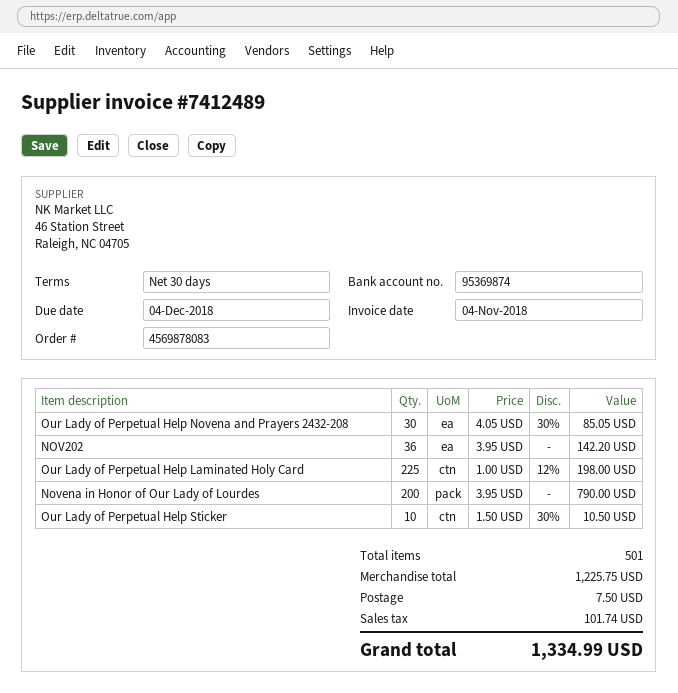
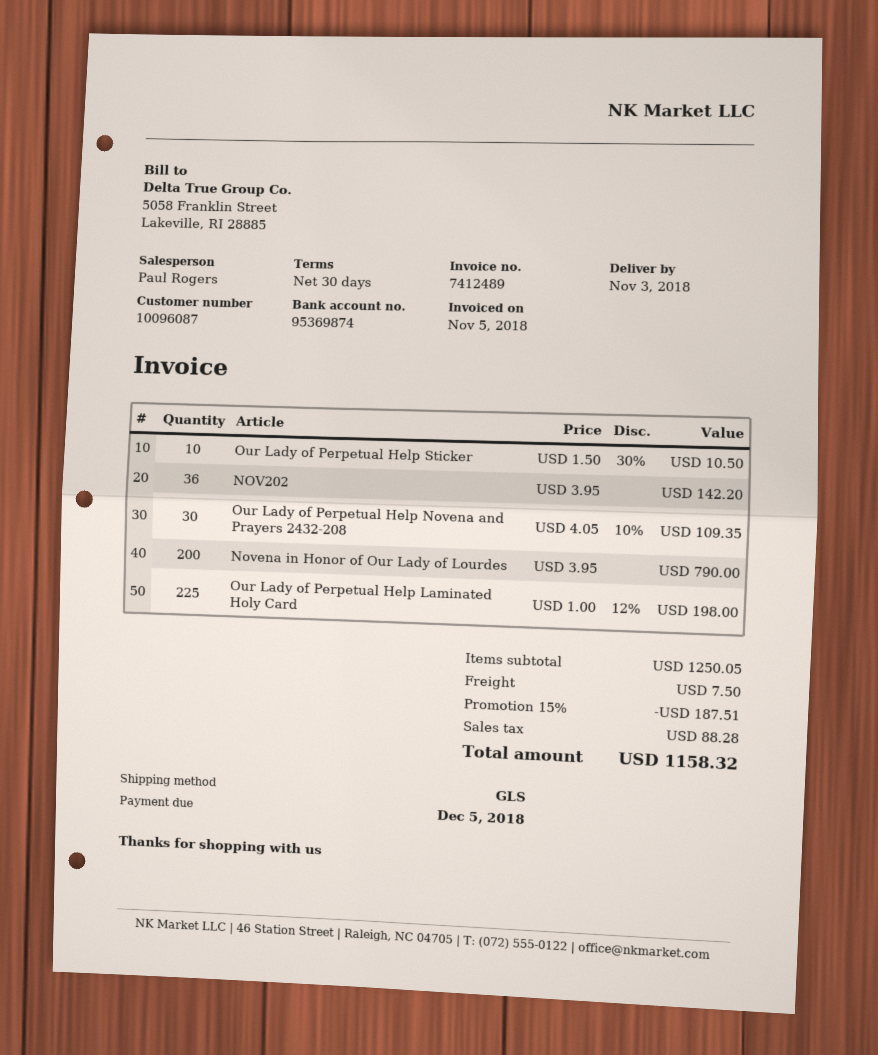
invoice date: 2018-11-04 -> 2018-11-05
due date: 2018-12-04 -> 2018-12-05
Our Lady of Perpetual Help Novena and Prayers 2432-208: 30 x 4.05 - 30% = 85.05 -> 30 x 4.05 - 10% = 109.35
subtotal: 1225.75 -> 1250.05
discount: none -> 15% = 187.51
tax: 101.74 -> 88.28
total: 1334.99 -> 1158.32

